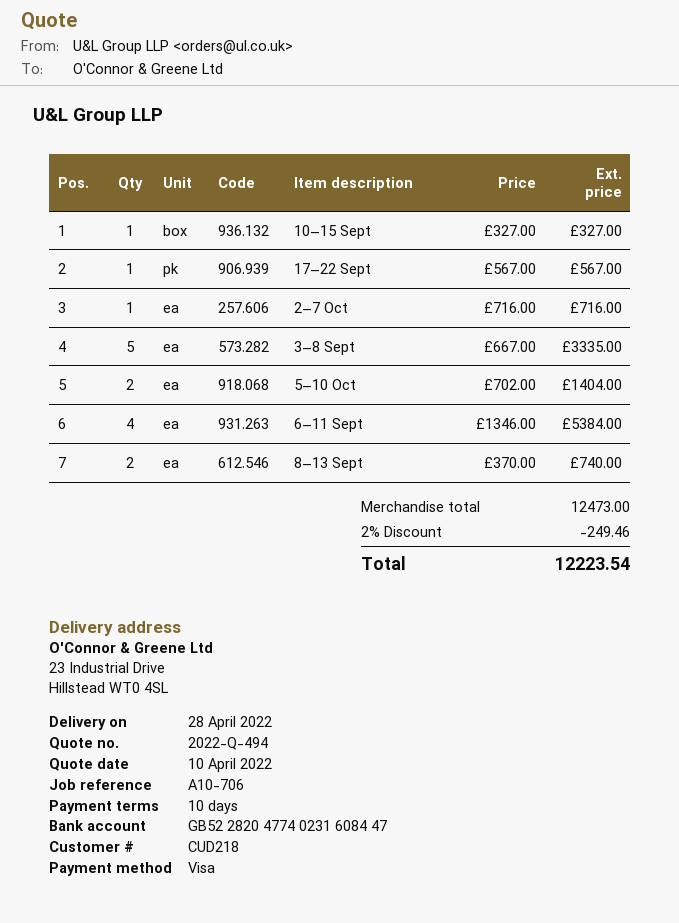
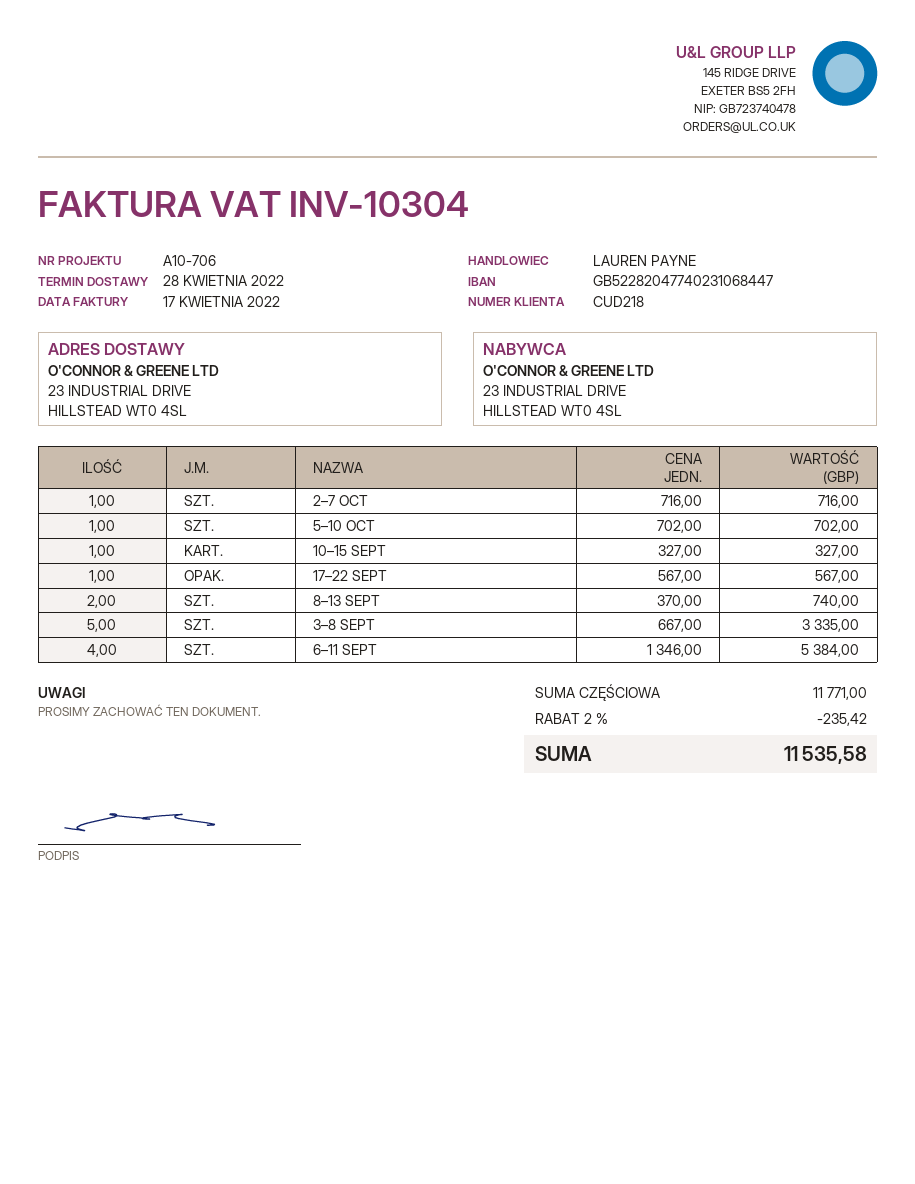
bank account: GB52282047740231608447 -> GB52282047740231068447
5–10 Oct: 2 x 702.00 = 1404.00 -> 1 x 702.00 = 702.00
subtotal: 12473.00 -> 11771.00
discount: 2% = 249.46 -> 2% = 235.42
total: 12223.54 -> 11535.58

